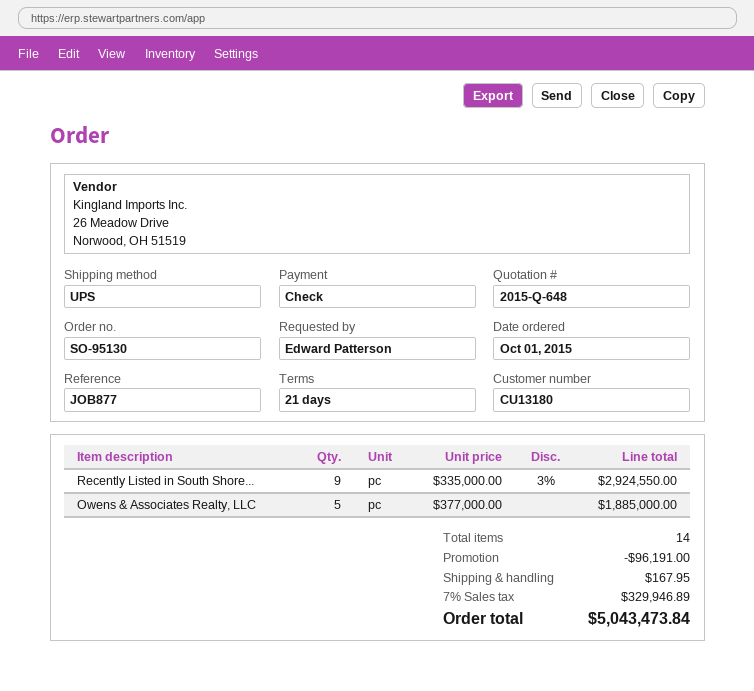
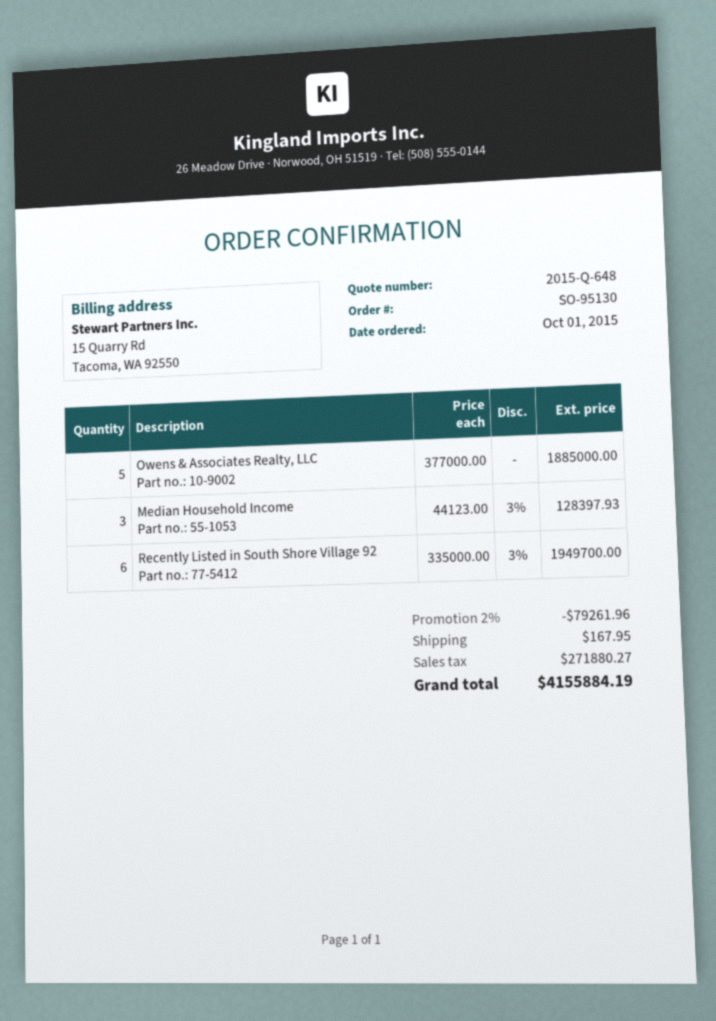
Recently Listed in South Shore...: 9 x 335000.00 - 3% = 2924550.00 -> 6 x 335000.00 - 3% = 1949700.00
Median Household Income: none -> 3 x 44123.00 - 3% = 128397.93
discount: 96191.00 -> 79261.96
tax: 329946.89 -> 271880.27
total: 5043473.84 -> 4155884.19

